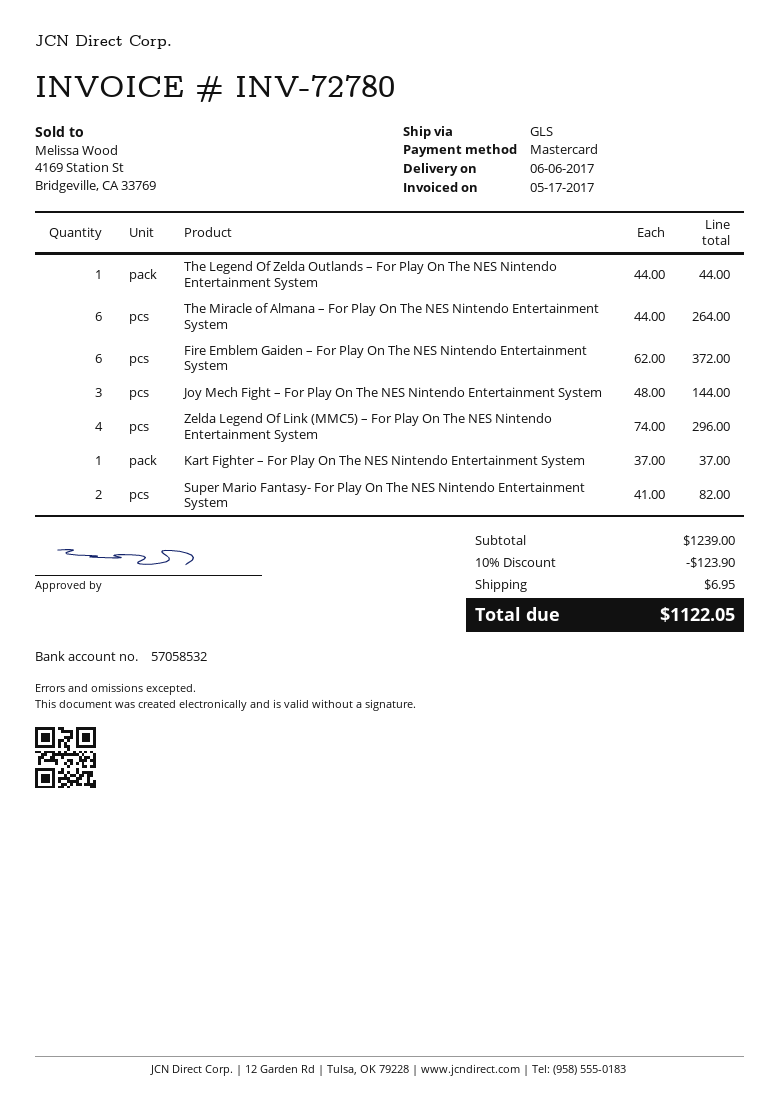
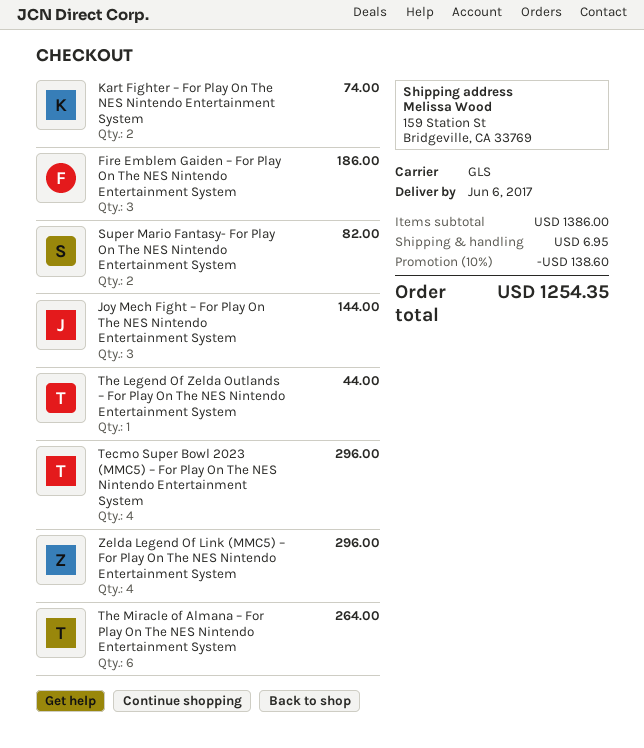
Fire Emblem Gaiden – For Play On The NES Nintendo Entertainment System: 6 for 372.00 -> 3 for 186.00
Kart Fighter – For Play On The NES Nintendo Entertainment System: 1 for 37.00 -> 2 for 74.00
Tecmo Super Bowl 2023 (MMC5) – For Play On The NES Nintendo Entertainment System: none -> 4 for 296.00
subtotal: 1239.00 -> 1386.00
discount: 10% = 123.90 -> 10% = 138.60
total: 1122.05 -> 1254.35

